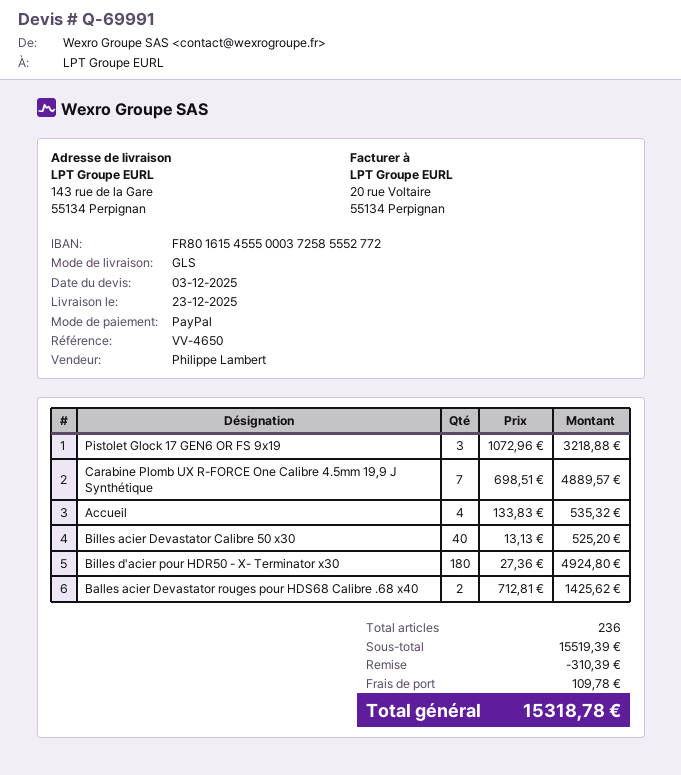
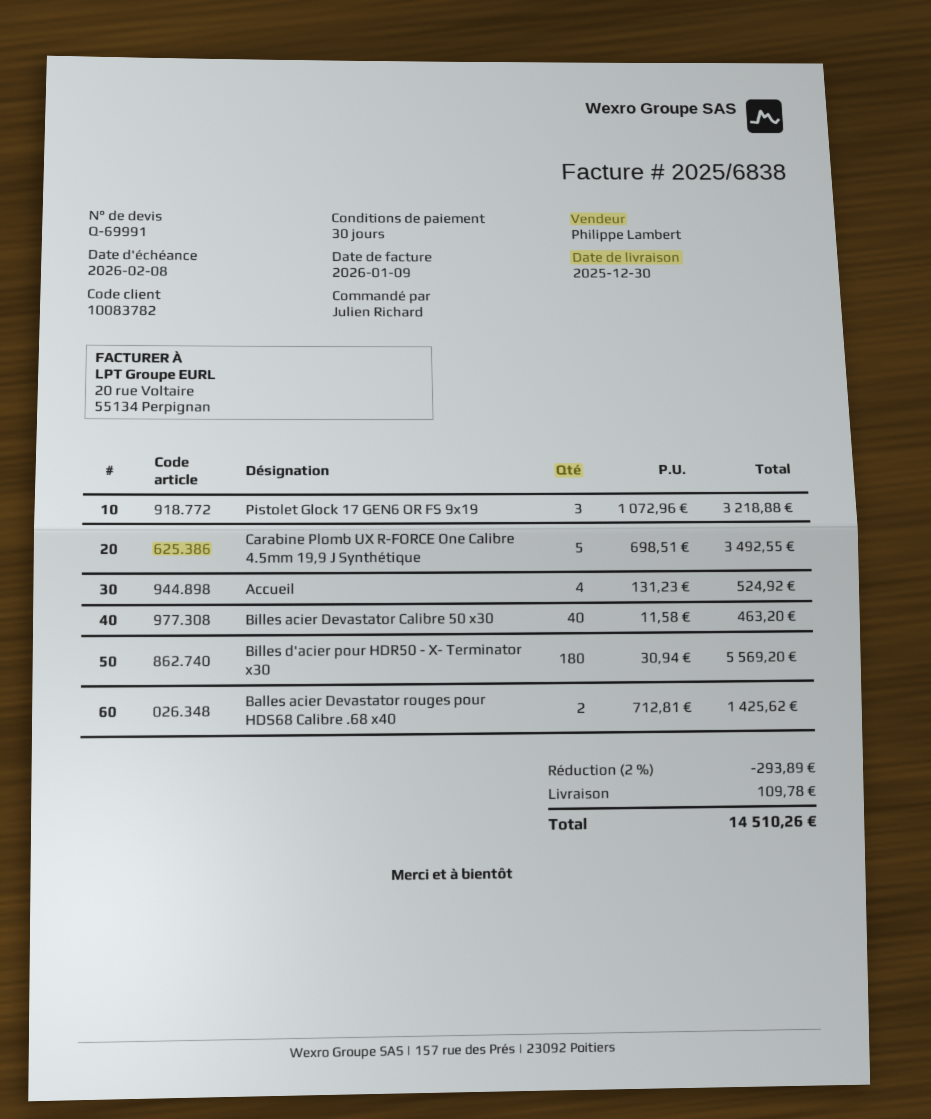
delivery date: 2025-12-23 -> 2025-12-30
Carabine Plomb UX R-FORCE One Calibre 4.5mm 19,9 J Synthétique: 7 x 698.51 = 4889.57 -> 5 x 698.51 = 3492.55
Accueil: 4 x 133.83 = 535.32 -> 4 x 131.23 = 524.92
Billes acier Devastator Calibre 50 x30: 40 x 13.13 = 525.20 -> 40 x 11.58 = 463.20
Billes d'acier pour HDR50 - X- Terminator x30: 180 x 27.36 = 4924.80 -> 180 x 30.94 = 5569.20
discount: 310.39 -> 293.89
total: 15318.78 -> 14510.26

